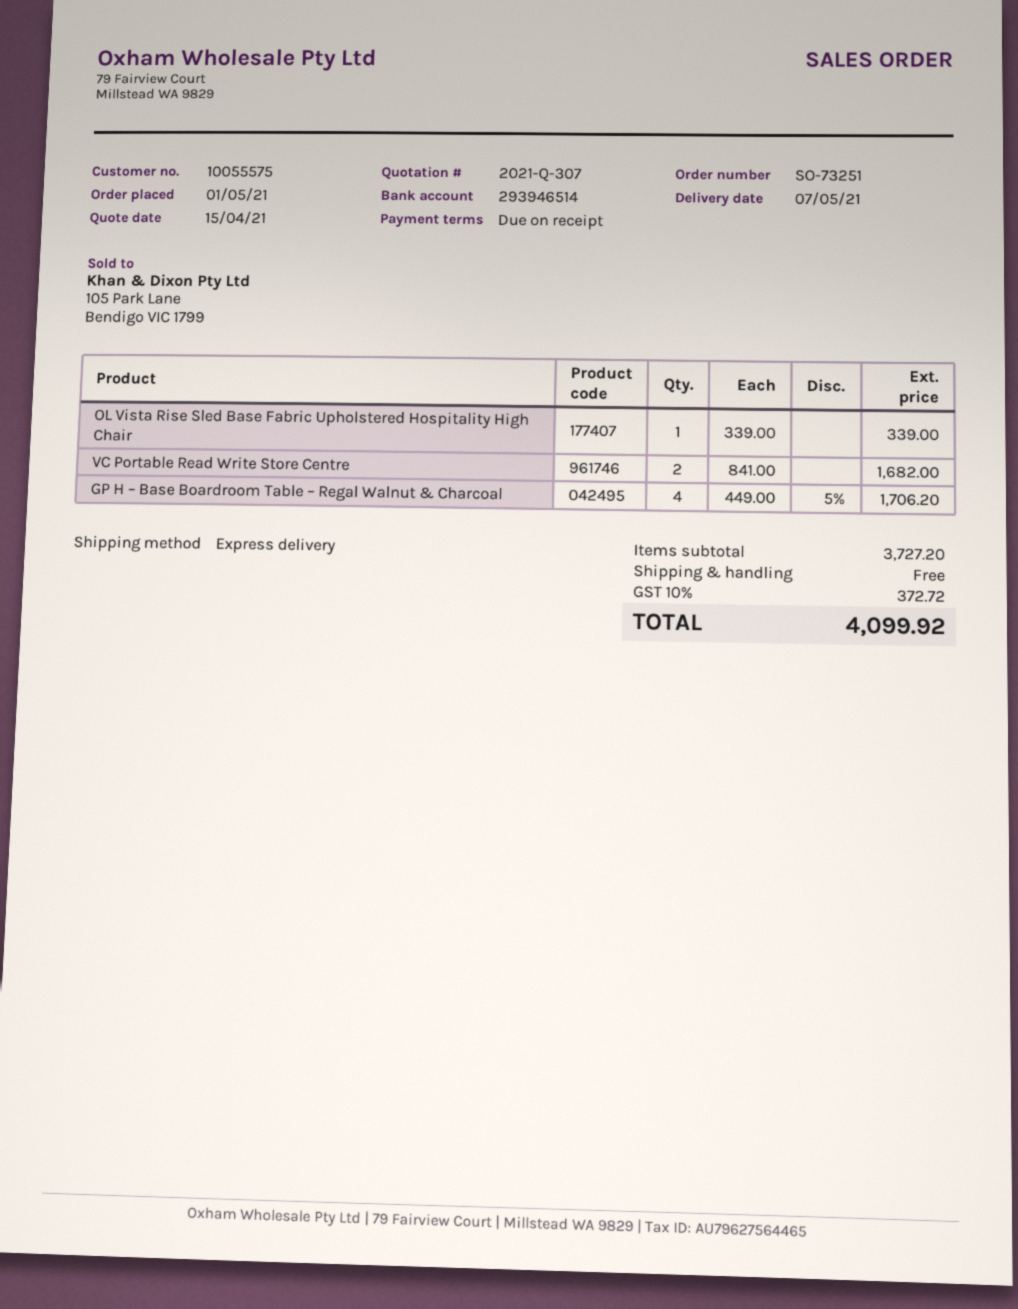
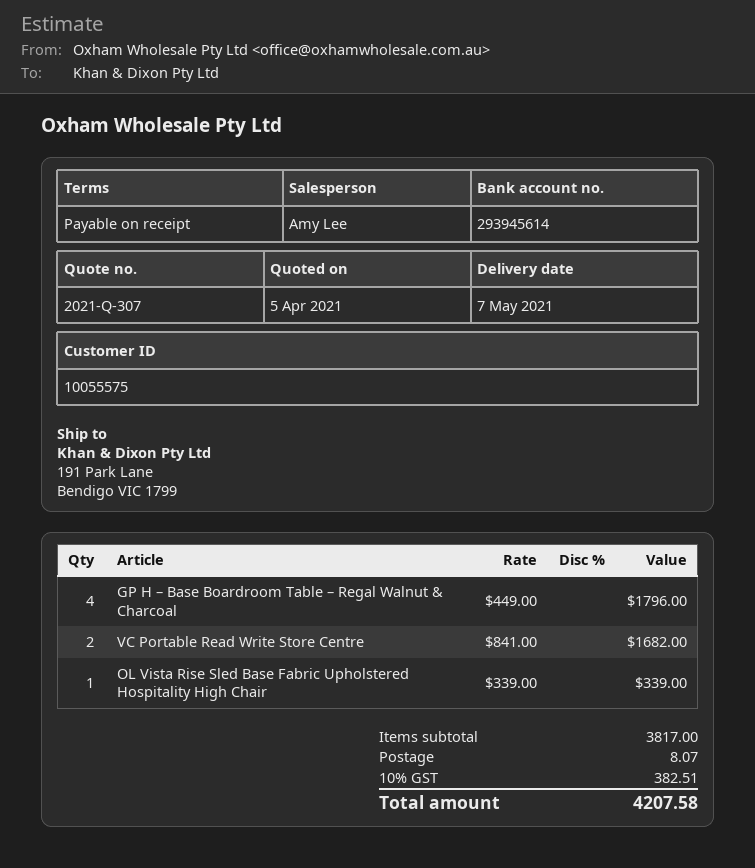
quote date: 2021-04-15 -> 2021-04-05
bank account: 293946514 -> 293945614
GP H – Base Boardroom Table – Regal Walnut & Charcoal: 4 x 449.00 - 5% = 1706.20 -> 4 x 449.00 = 1796.00
subtotal: 3727.20 -> 3817.00
shipping: 0.00 -> 8.07
tax: 10% = 372.72 -> 10% = 382.51
total: 4099.92 -> 4207.58

